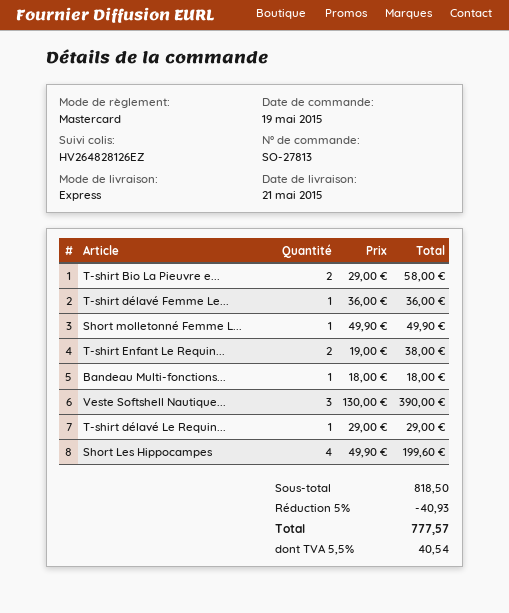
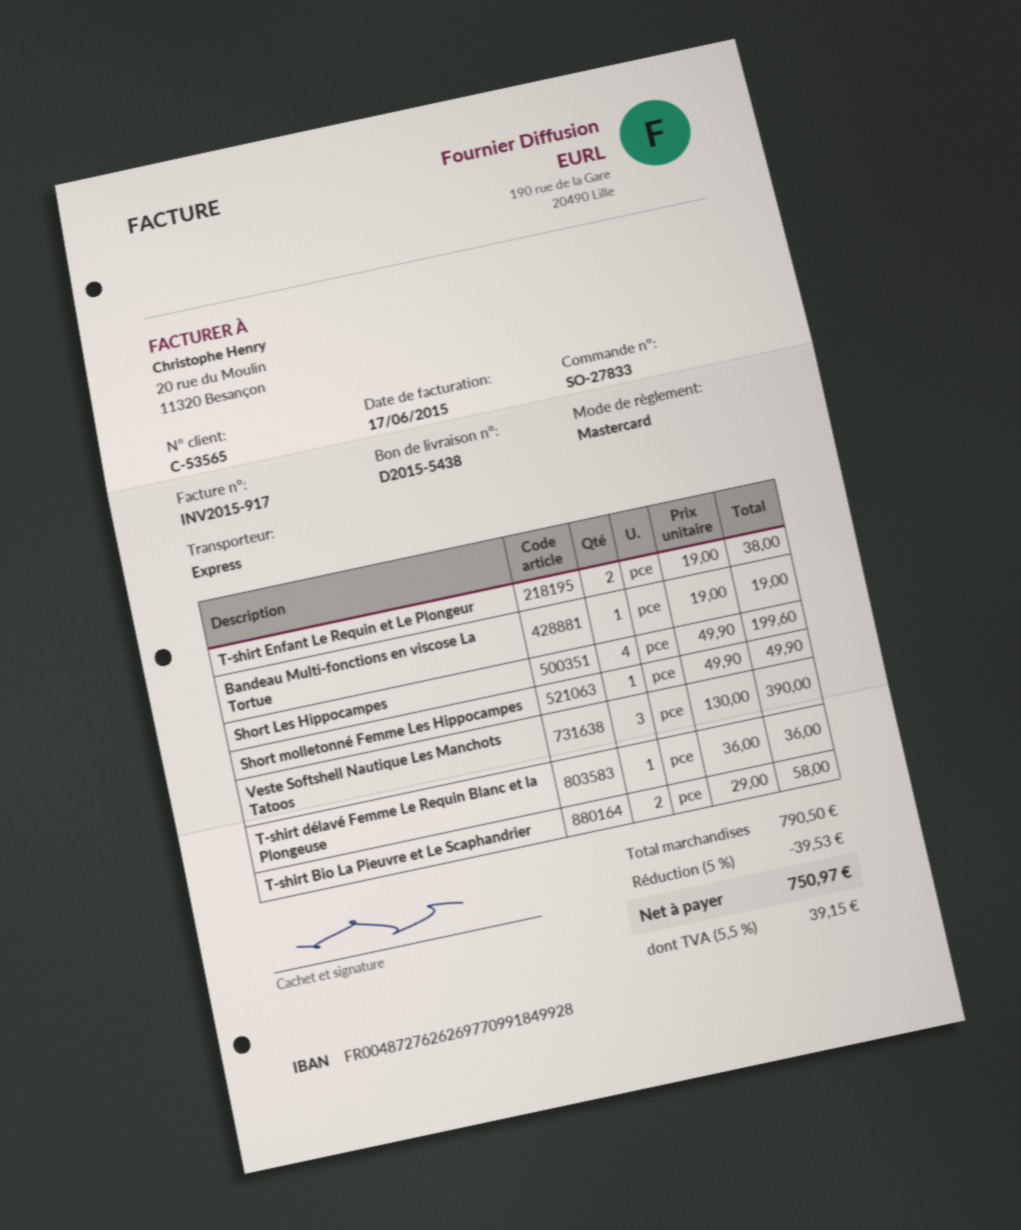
order number: SO-27813 -> SO-27833
Bandeau Multi-fonctions...: 1 x 18.00 = 18.00 -> 1 x 19.00 = 19.00
T-shirt délavé Le Requin...: 1 x 29.00 = 29.00 -> none
subtotal: 818.50 -> 790.50
discount: 5% = 40.93 -> 5% = 39.53
tax: 5.5% = 40.54 -> 5.5% = 39.15
total: 777.57 -> 750.97

